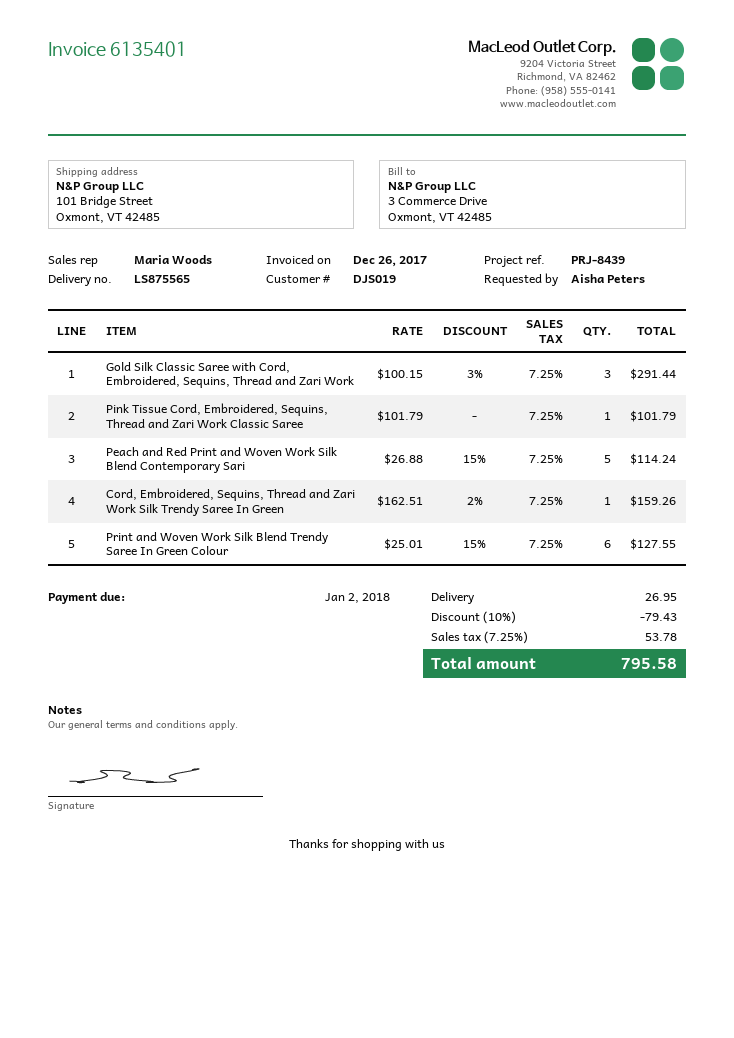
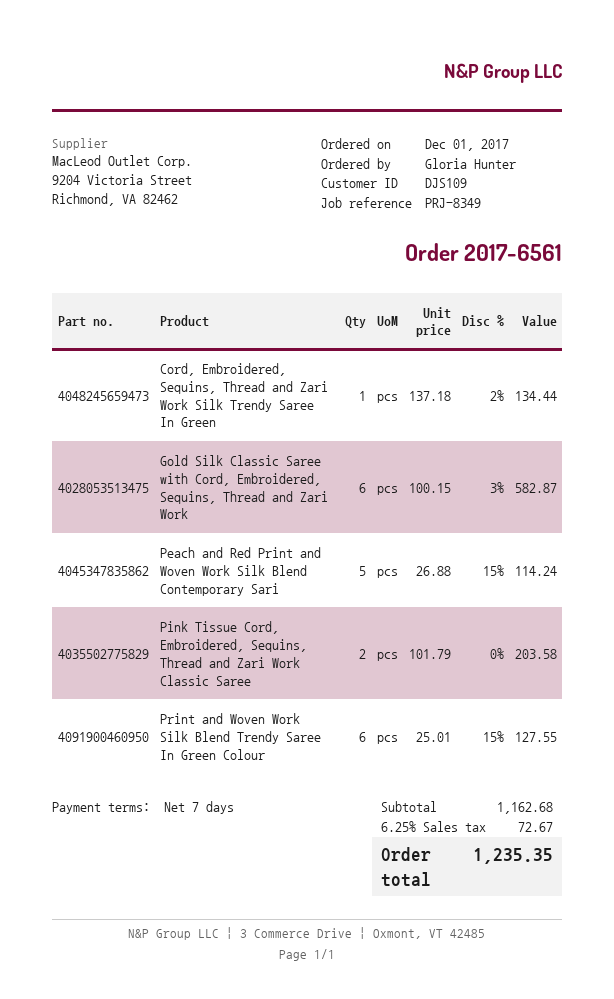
customer number: DJS019 -> DJS109
reference: PRJ-8439 -> PRJ-8349
ordered by: Aisha Peters -> Gloria Hunter
Gold Silk Classic Saree with Cord, Embroidered, Sequins, Thread and Zari Work: 3 x 100.15 - 3% = 291.44 -> 6 x 100.15 - 3% = 582.87
Pink Tissue Cord, Embroidered, Sequins, Thread and Zari Work Classic Saree: 1 x 101.79 = 101.79 -> 2 x 101.79 = 203.58
Cord, Embroidered, Sequins, Thread and Zari Work Silk Trendy Saree In Green: 1 x 162.51 - 2% = 159.26 -> 1 x 137.18 - 2% = 134.44
discount: 10% = 79.43 -> none
shipping: 26.95 -> none
tax: 7.25% = 53.78 -> 6.25% = 72.67
total: 795.58 -> 1235.35

